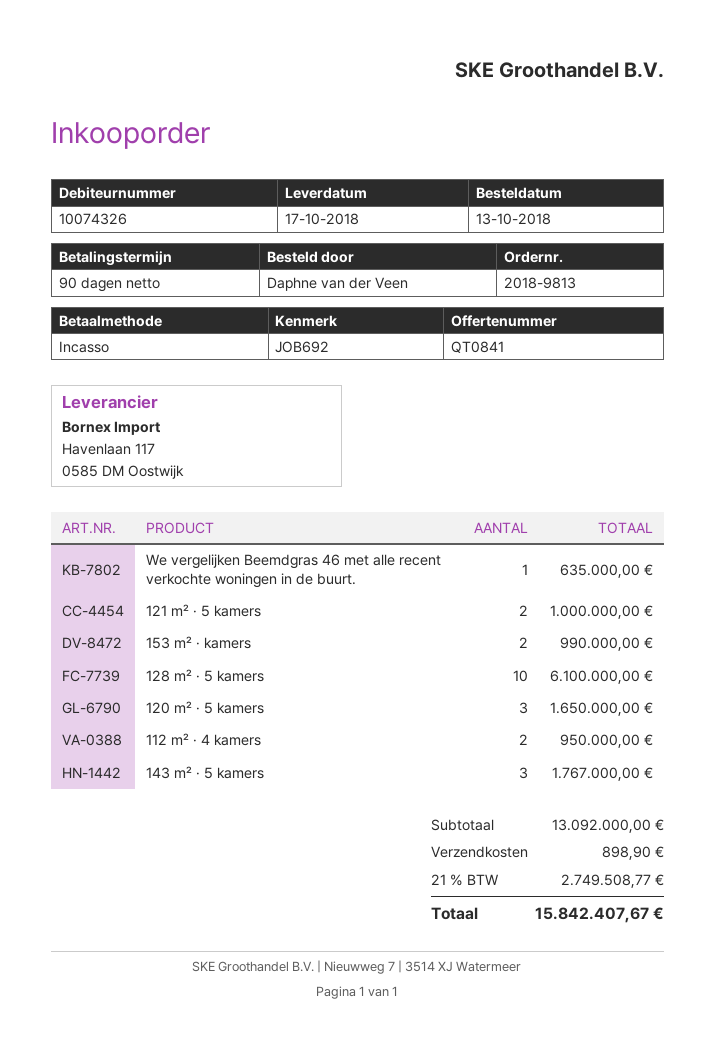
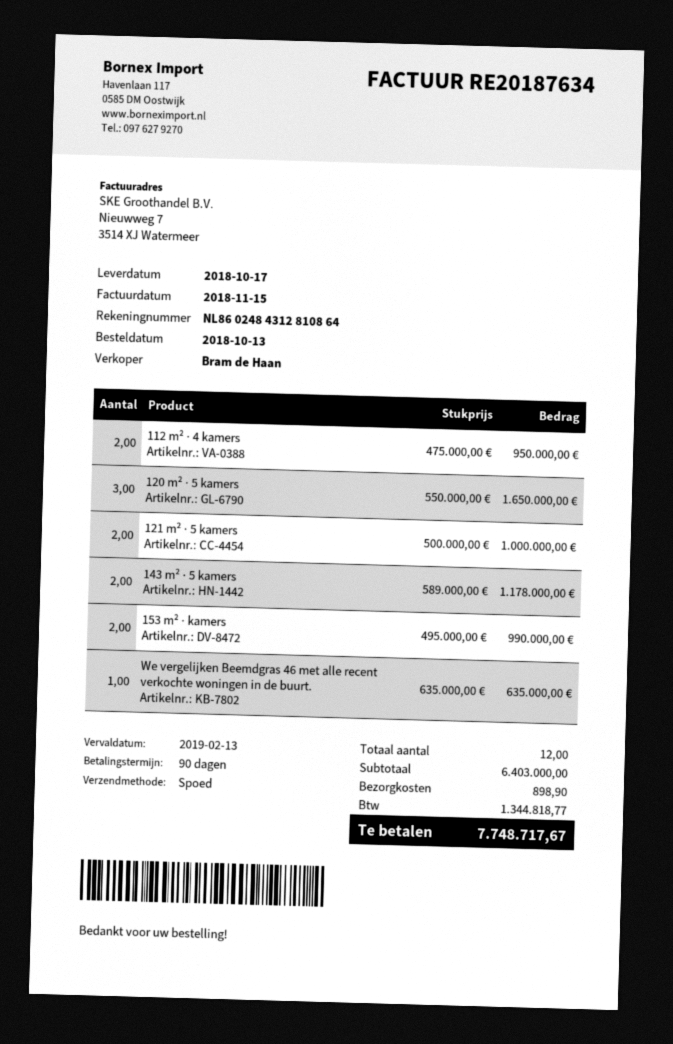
128 m² · 5 kamers: 10 for 6100000.00 -> none
143 m² · 5 kamers: 3 for 1767000.00 -> 2 for 1178000.00
subtotal: 13092000.00 -> 6403000.00
tax: 2749508.77 -> 1344818.77
total: 15842407.67 -> 7748717.67

